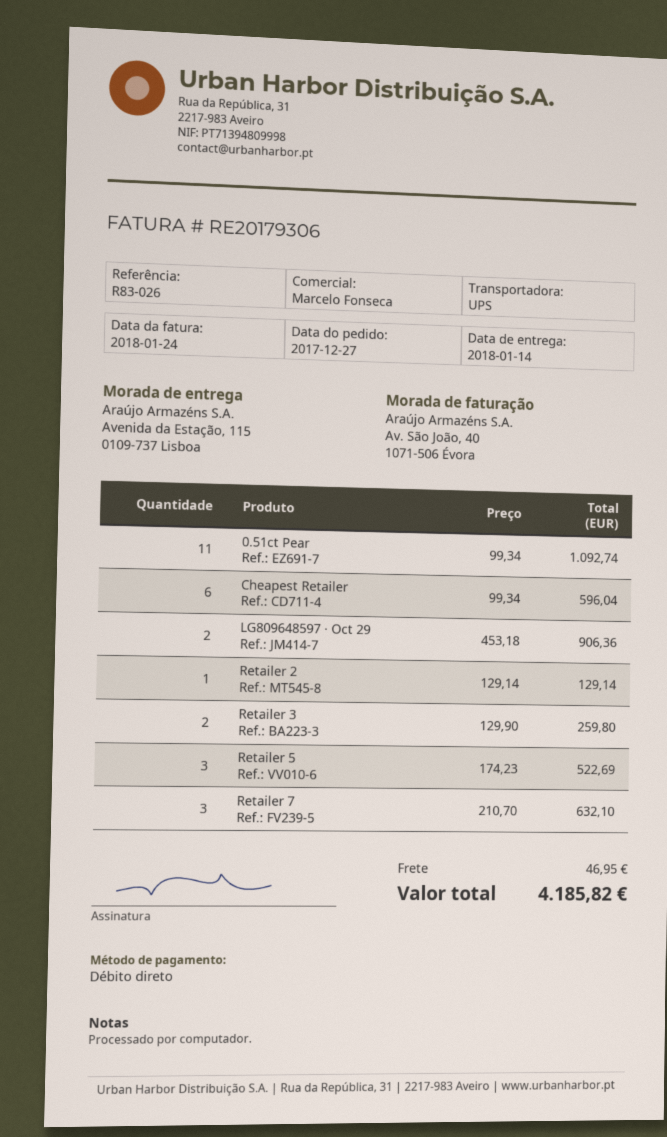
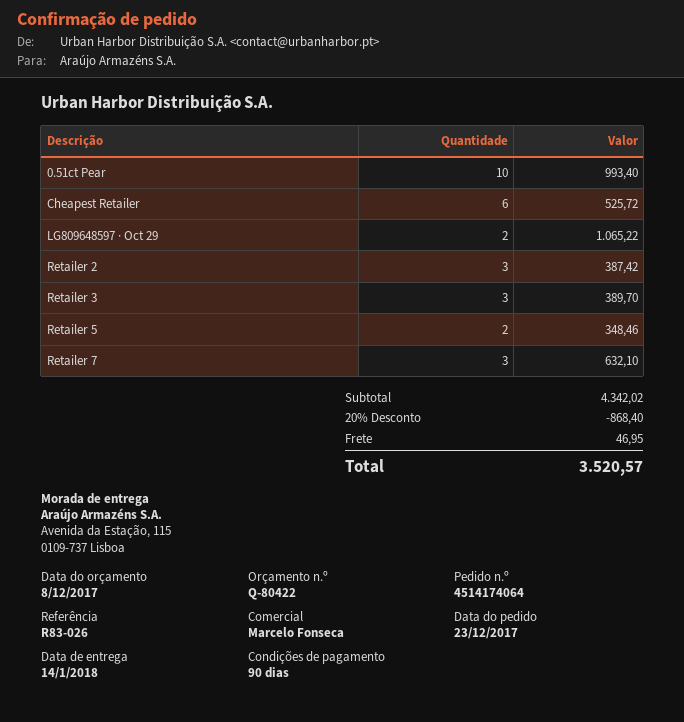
order date: 2017-12-27 -> 2017-12-23
0.51ct Pear: 11 for 1092.74 -> 10 for 993.40
Cheapest Retailer: 6 for 596.04 -> 6 for 525.72
LG809648597 · Oct 29: 2 for 906.36 -> 2 for 1065.22
Retailer 2: 1 for 129.14 -> 3 for 387.42
Retailer 3: 2 for 259.80 -> 3 for 389.70
Retailer 5: 3 for 522.69 -> 2 for 348.46
discount: none -> 20% = 868.40
total: 4185.82 -> 3520.57

